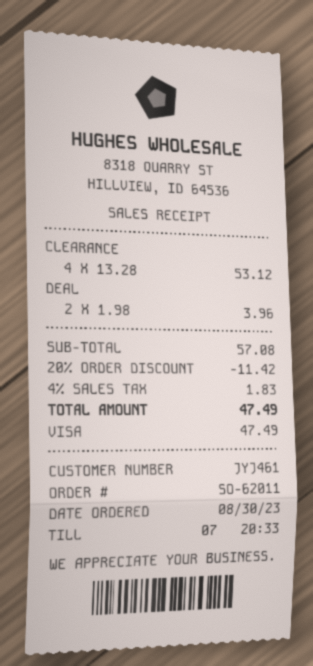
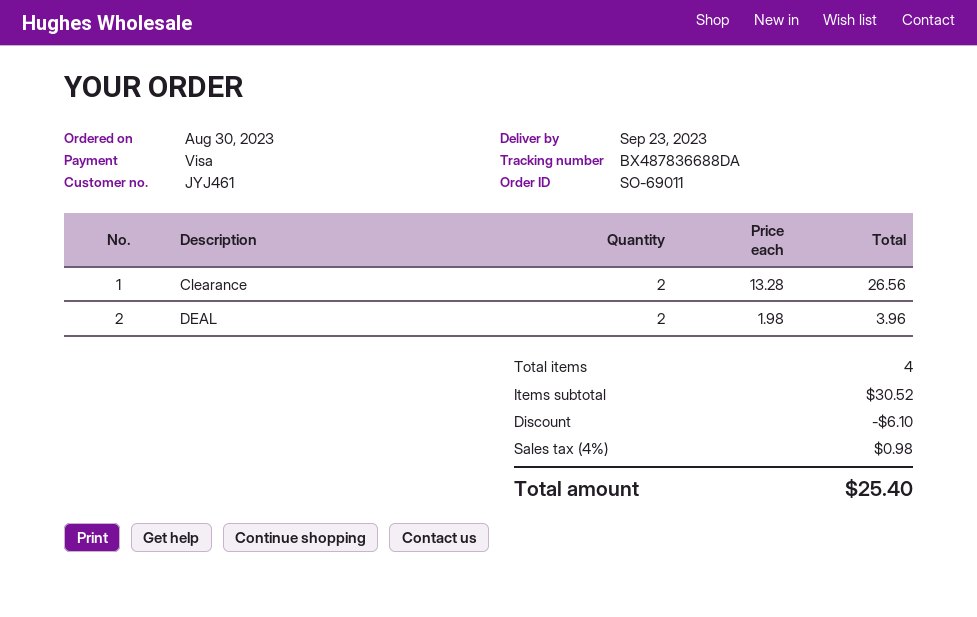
order number: SO-62011 -> SO-69011
CLEARANCE: 4 x 13.28 = 53.12 -> 2 x 13.28 = 26.56
subtotal: 57.08 -> 30.52
discount: 11.42 -> 6.10
tax: 4% = 1.83 -> 4% = 0.98
total: 47.49 -> 25.40

